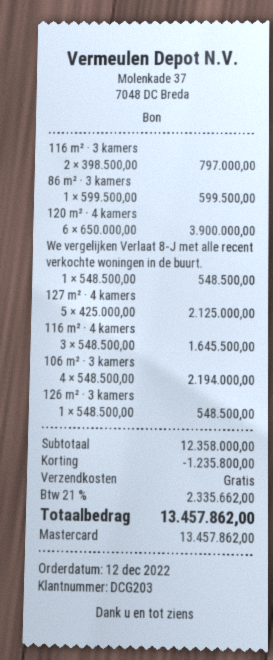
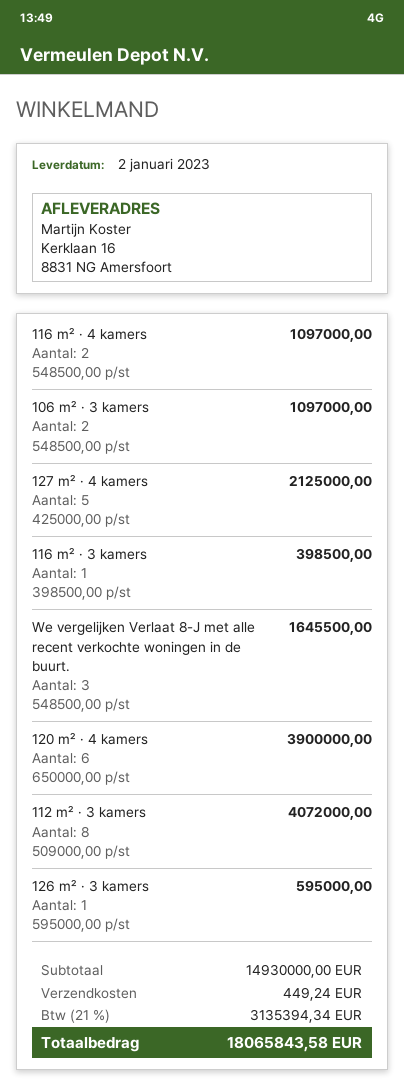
116 m² · 3 kamers: 2 x 398500.00 = 797000.00 -> 1 x 398500.00 = 398500.00
86 m² · 3 kamers: 1 x 599500.00 = 599500.00 -> none
We vergelijken Verlaat 8-J met alle recent verkochte woningen in de buurt.: 1 x 548500.00 = 548500.00 -> 3 x 548500.00 = 1645500.00
116 m² · 4 kamers: 3 x 548500.00 = 1645500.00 -> 2 x 548500.00 = 1097000.00
106 m² · 3 kamers: 4 x 548500.00 = 2194000.00 -> 2 x 548500.00 = 1097000.00
126 m² · 3 kamers: 1 x 548500.00 = 548500.00 -> 1 x 595000.00 = 595000.00
112 m² · 3 kamers: none -> 8 x 509000.00 = 4072000.00
subtotal: 12358000.00 -> 14930000.00
discount: 1235800.00 -> none
shipping: 0.00 -> 449.24
tax: 21% = 2335662.00 -> 21% = 3135394.34
total: 13457862.00 -> 18065843.58

